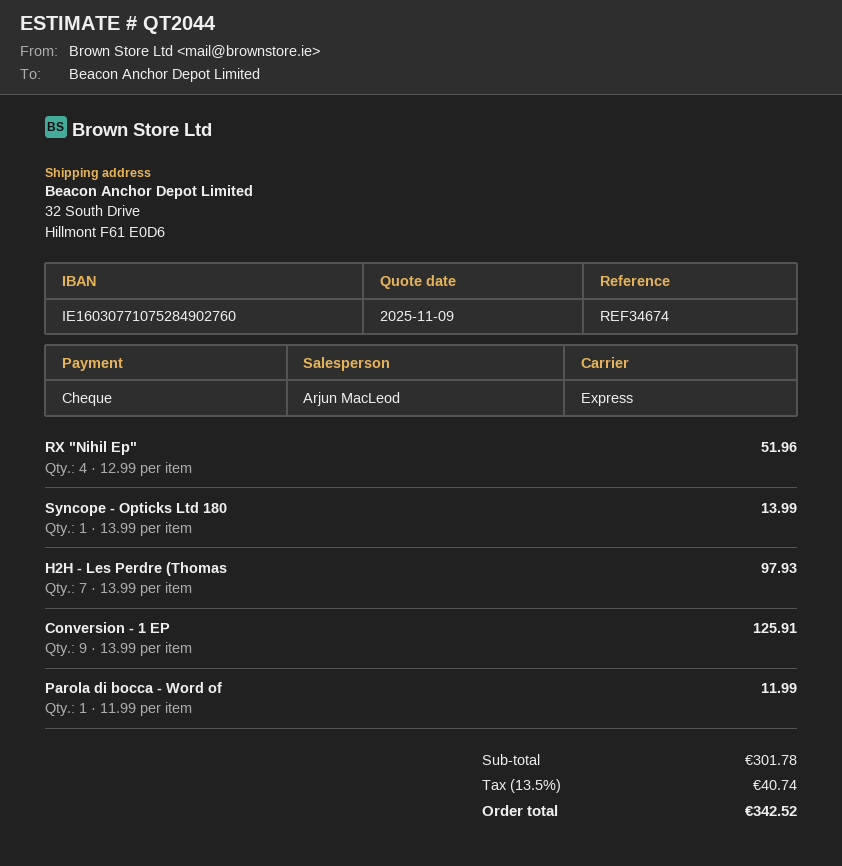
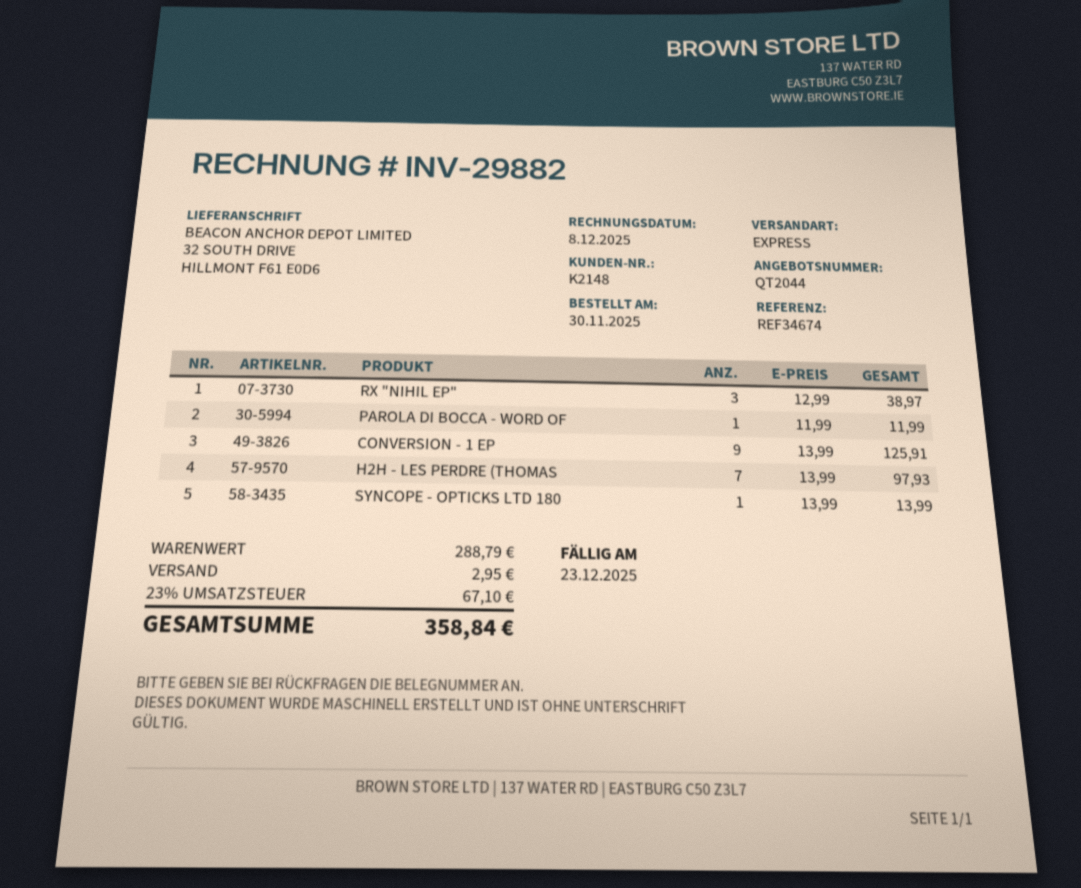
RX "Nihil Ep": 4 x 12.99 = 51.96 -> 3 x 12.99 = 38.97
subtotal: 301.78 -> 288.79
shipping: none -> 2.95
tax: 13.5% = 40.74 -> 23% = 67.10
total: 342.52 -> 358.84

